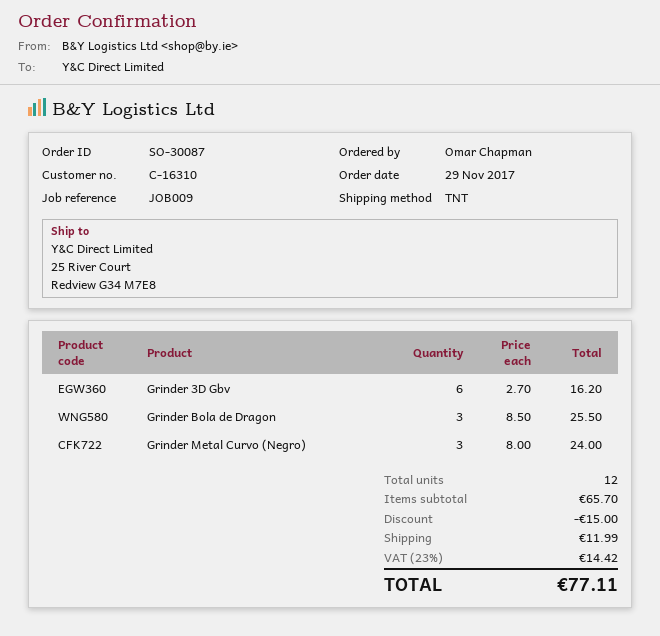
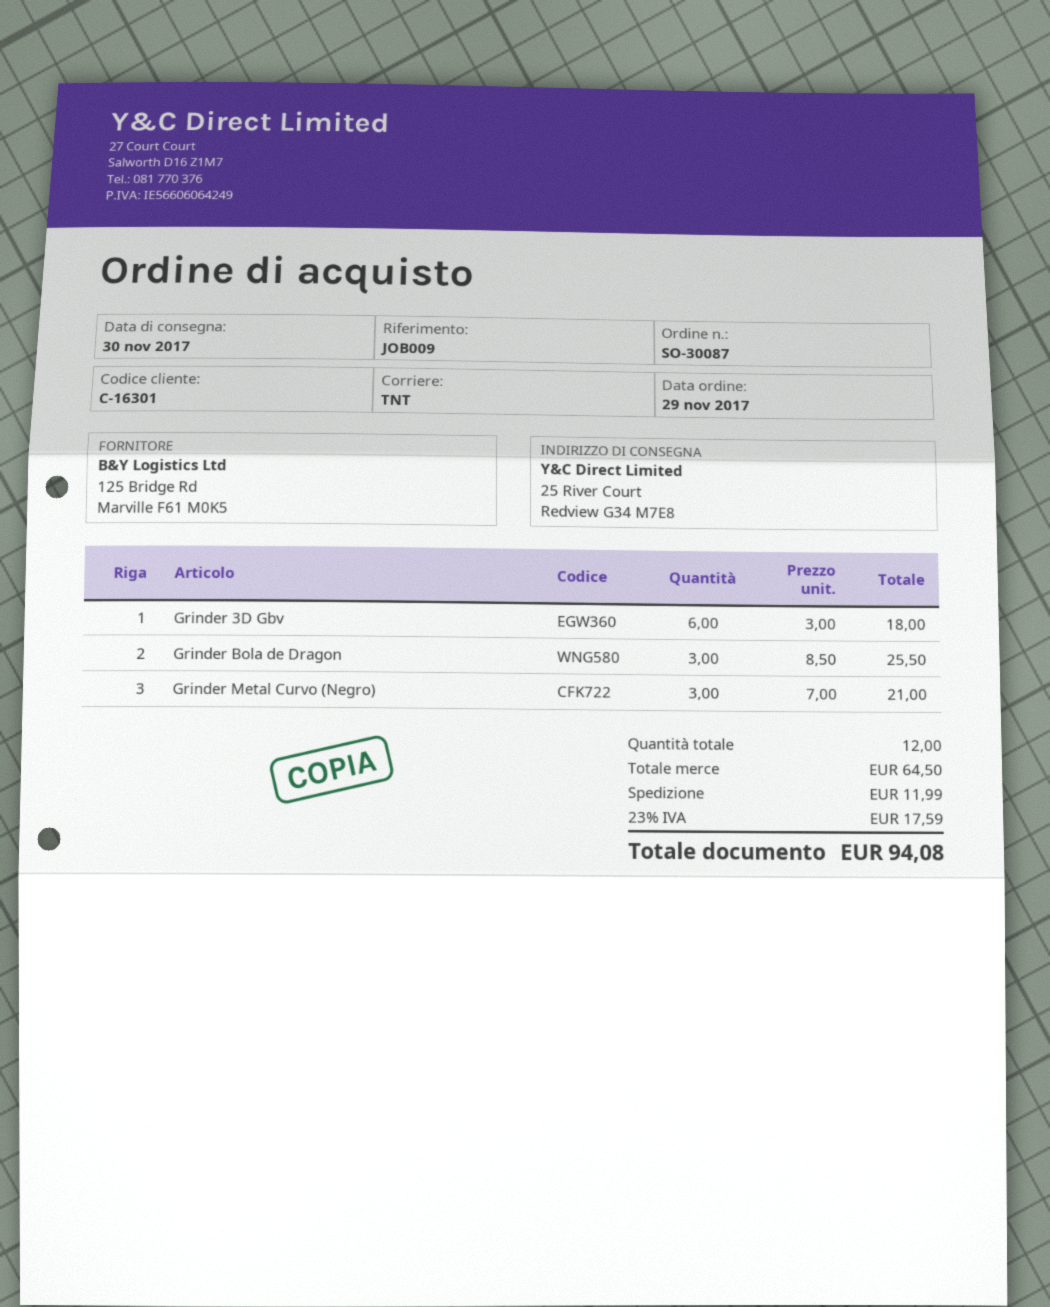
customer number: C-16310 -> C-16301
Grinder 3D Gbv: 6 x 2.70 = 16.20 -> 6 x 3.00 = 18.00
Grinder Metal Curvo (Negro): 3 x 8.00 = 24.00 -> 3 x 7.00 = 21.00
subtotal: 65.70 -> 64.50
discount: 15.00 -> none
tax: 23% = 14.42 -> 23% = 17.59
total: 77.11 -> 94.08

